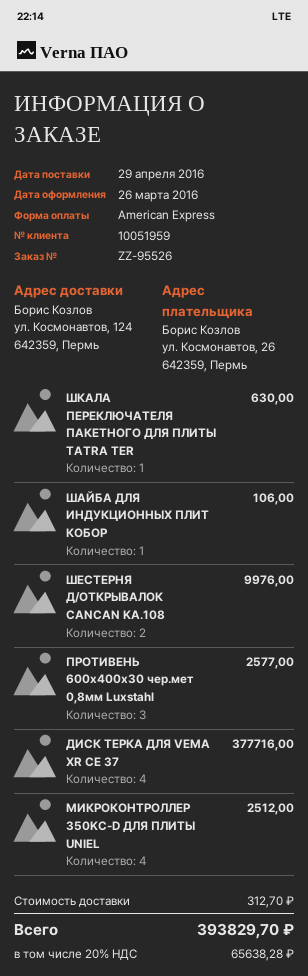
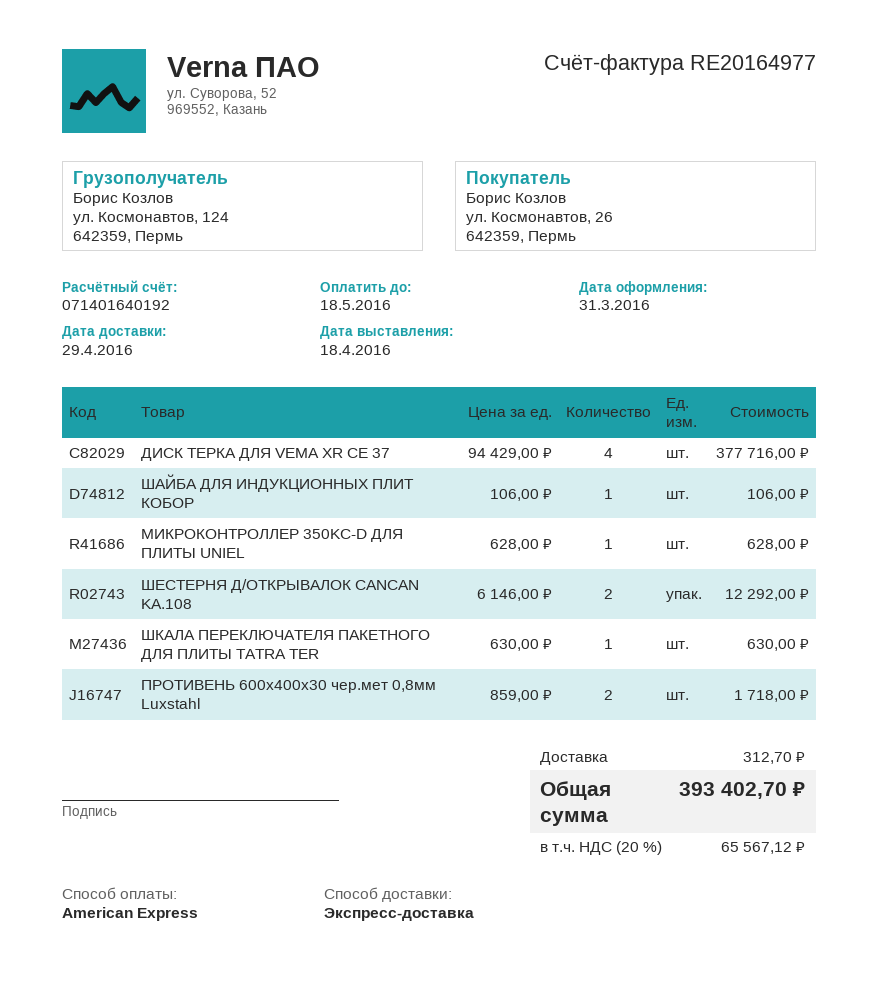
order date: 2016-03-26 -> 2016-03-31
ШЕСТЕРНЯ Д/ОТКРЫВАЛОК CANCAN KA.108: 2 for 9976.00 -> 2 for 12292.00
ПРОТИВЕНЬ 600х400х30 чер.мет 0,8мм Luxstahl: 3 for 2577.00 -> 2 for 1718.00
МИКРОКОНТРОЛЛЕР 350KC-D ДЛЯ ПЛИТЫ UNIEL: 4 for 2512.00 -> 1 for 628.00
tax: 20% = 65638.28 -> 20% = 65567.12
total: 393829.70 -> 393402.70

